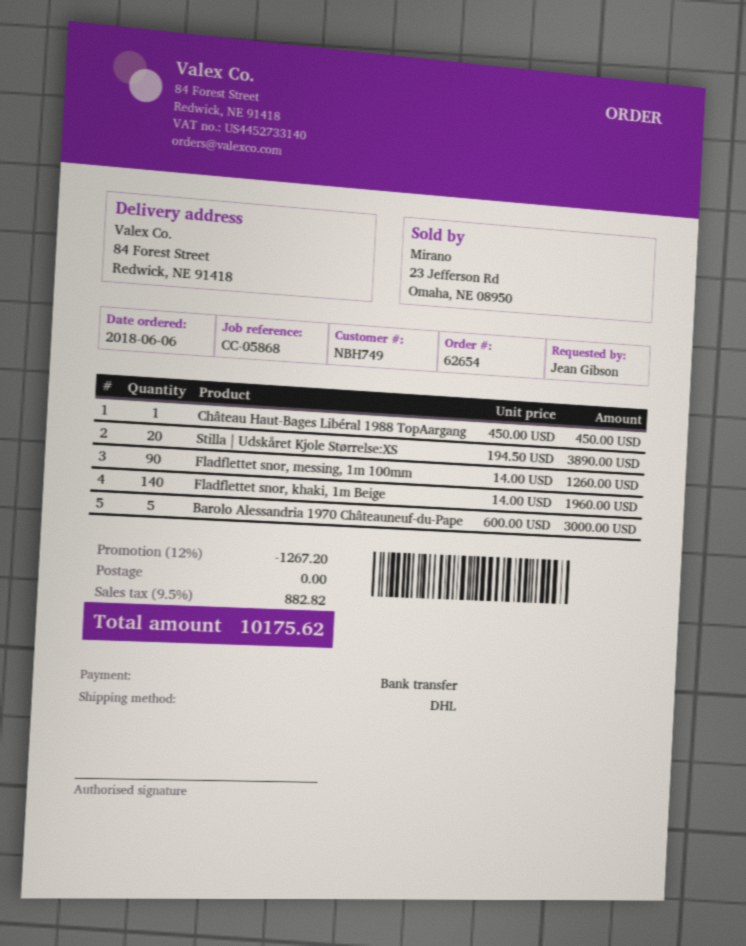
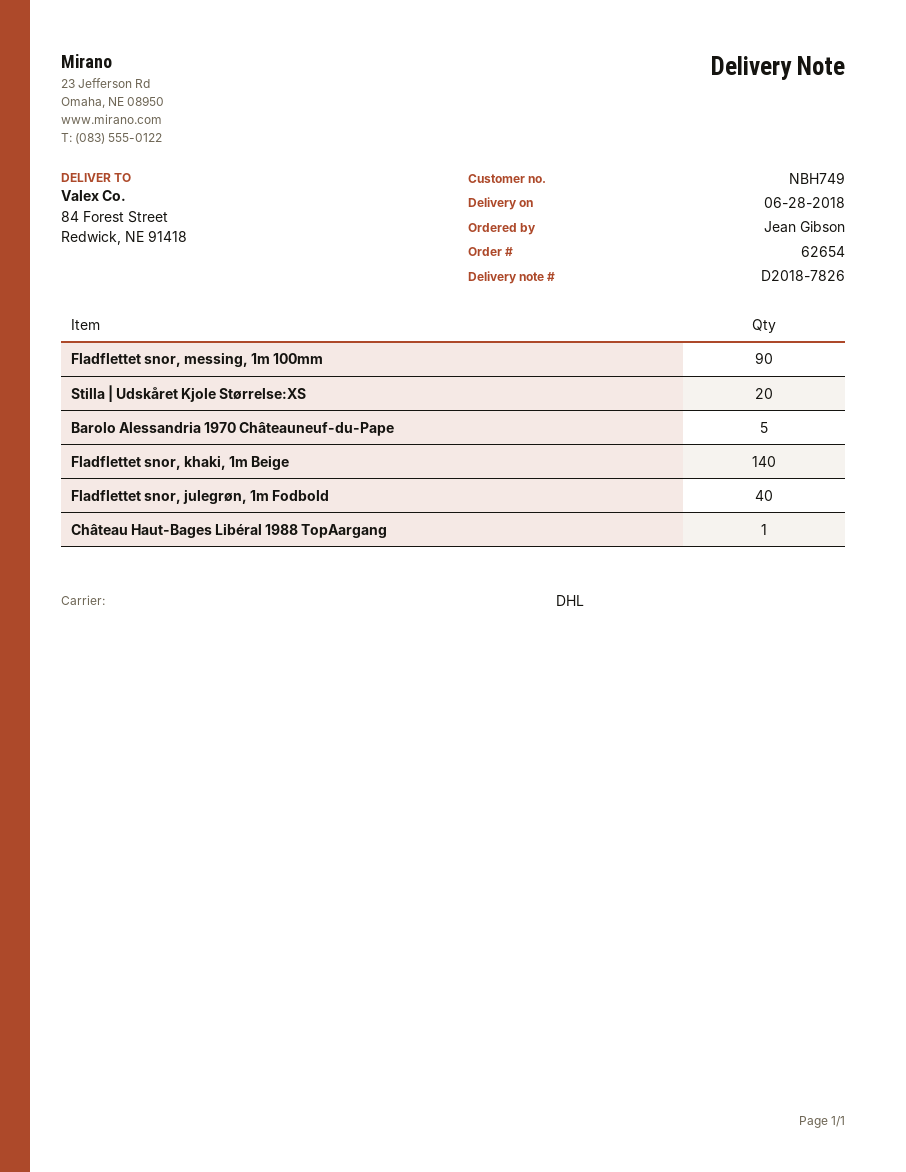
Fladflettet snor, julegrøn, 1m Fodbold: none -> 40

